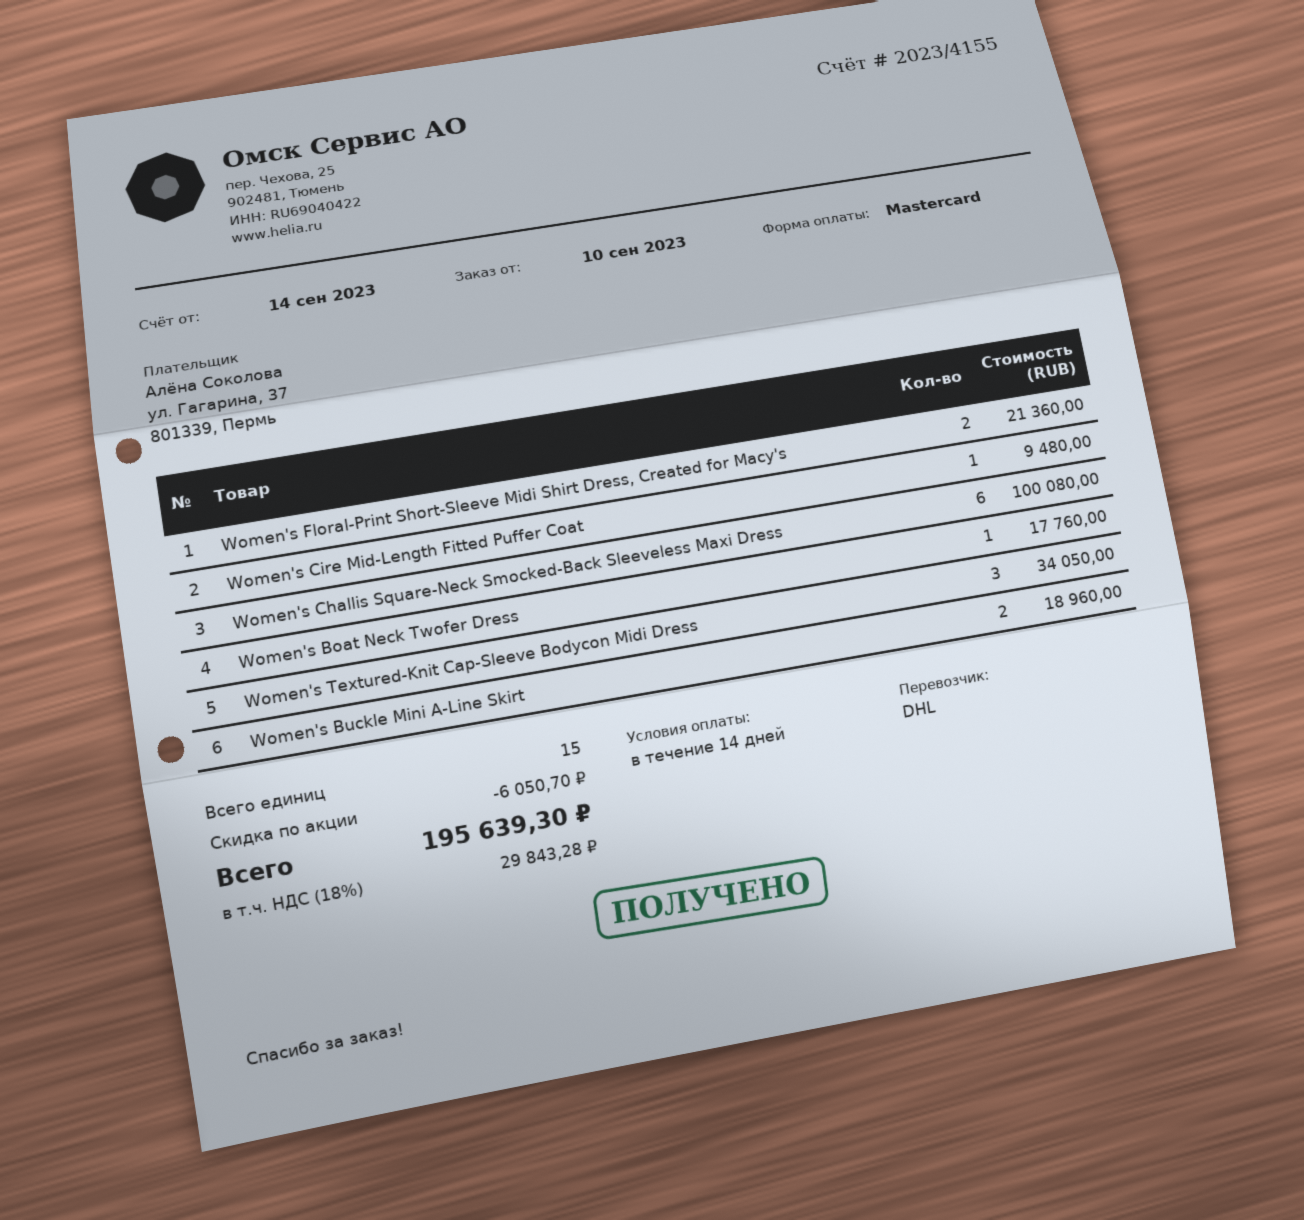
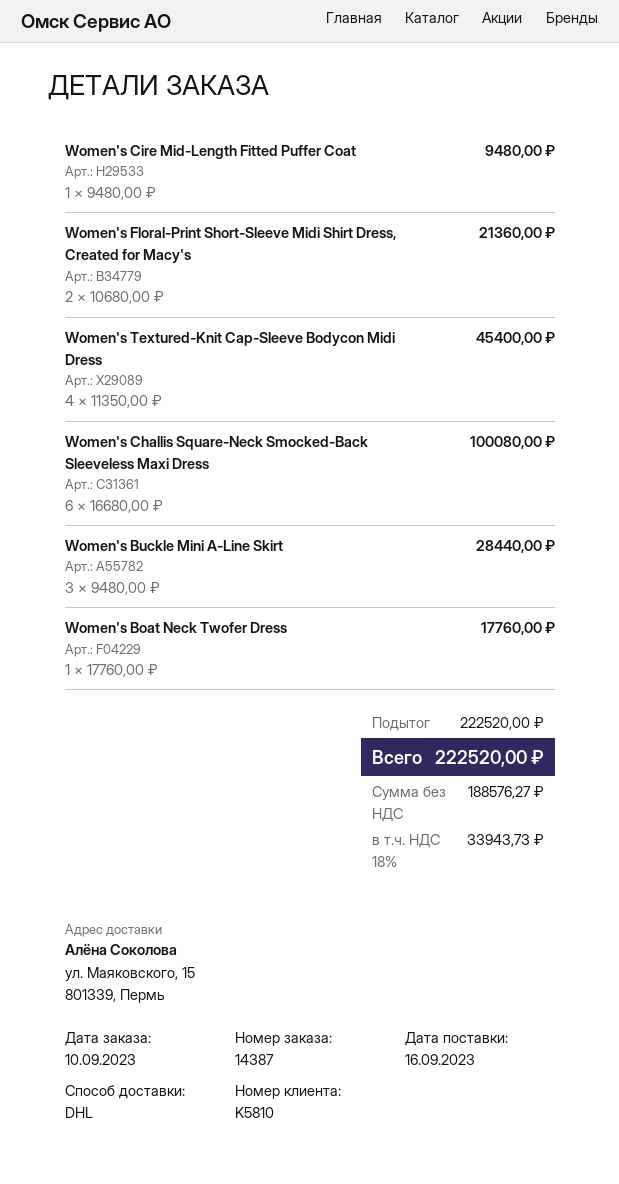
Women's Textured-Knit Cap-Sleeve Bodycon Midi Dress: 3 for 34050.00 -> 4 for 45400.00
Women's Buckle Mini A-Line Skirt: 2 for 18960.00 -> 3 for 28440.00
discount: 6050.70 -> none
tax: 18% = 29843.28 -> 18% = 33943.73
total: 195639.30 -> 222520.00

